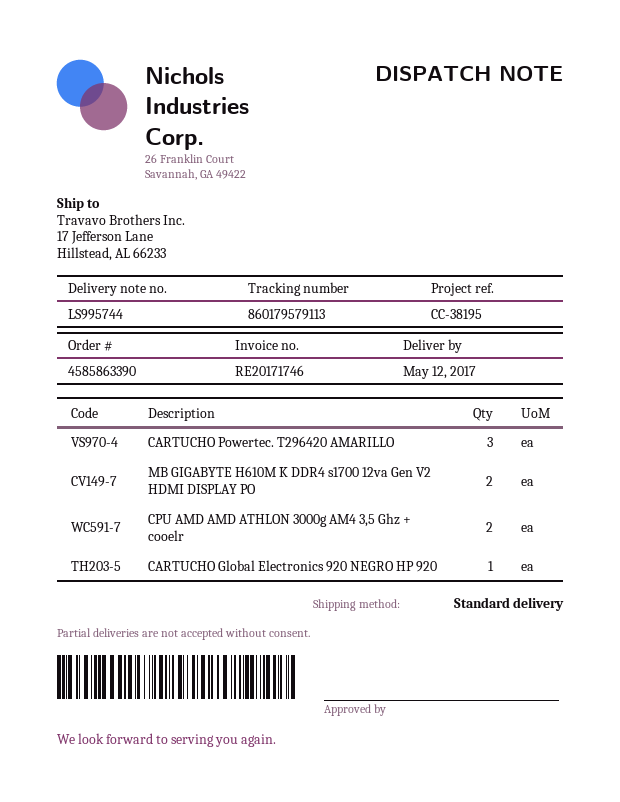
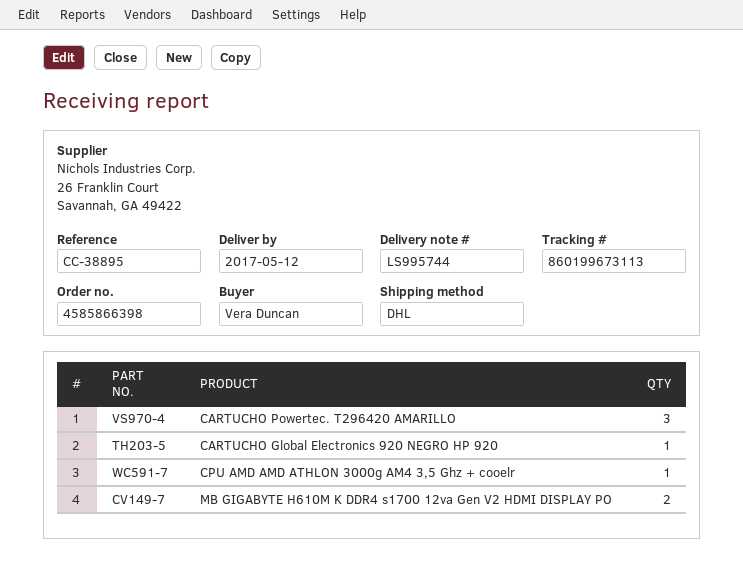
order number: 4585863390 -> 4585866398
reference: CC-38195 -> CC-38895
shipping method: standard -> DHL
tracking number: 860179579113 -> 860199673113
CPU AMD AMD ATHLON 3000g AM4 3,5 Ghz + cooelr: 2 -> 1

